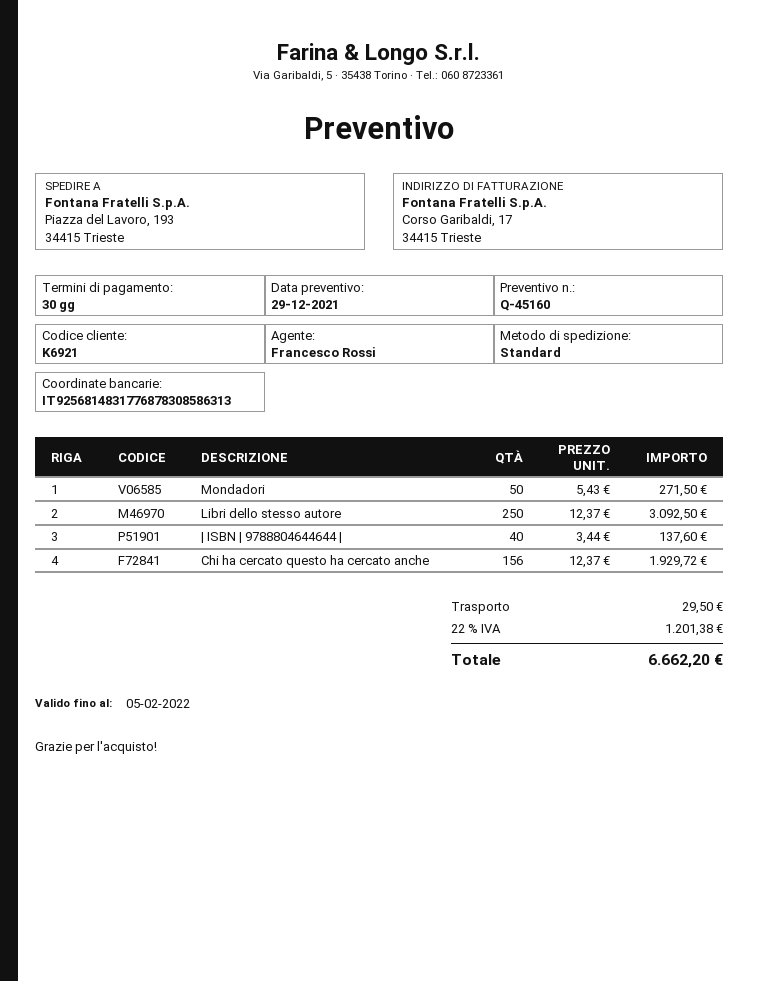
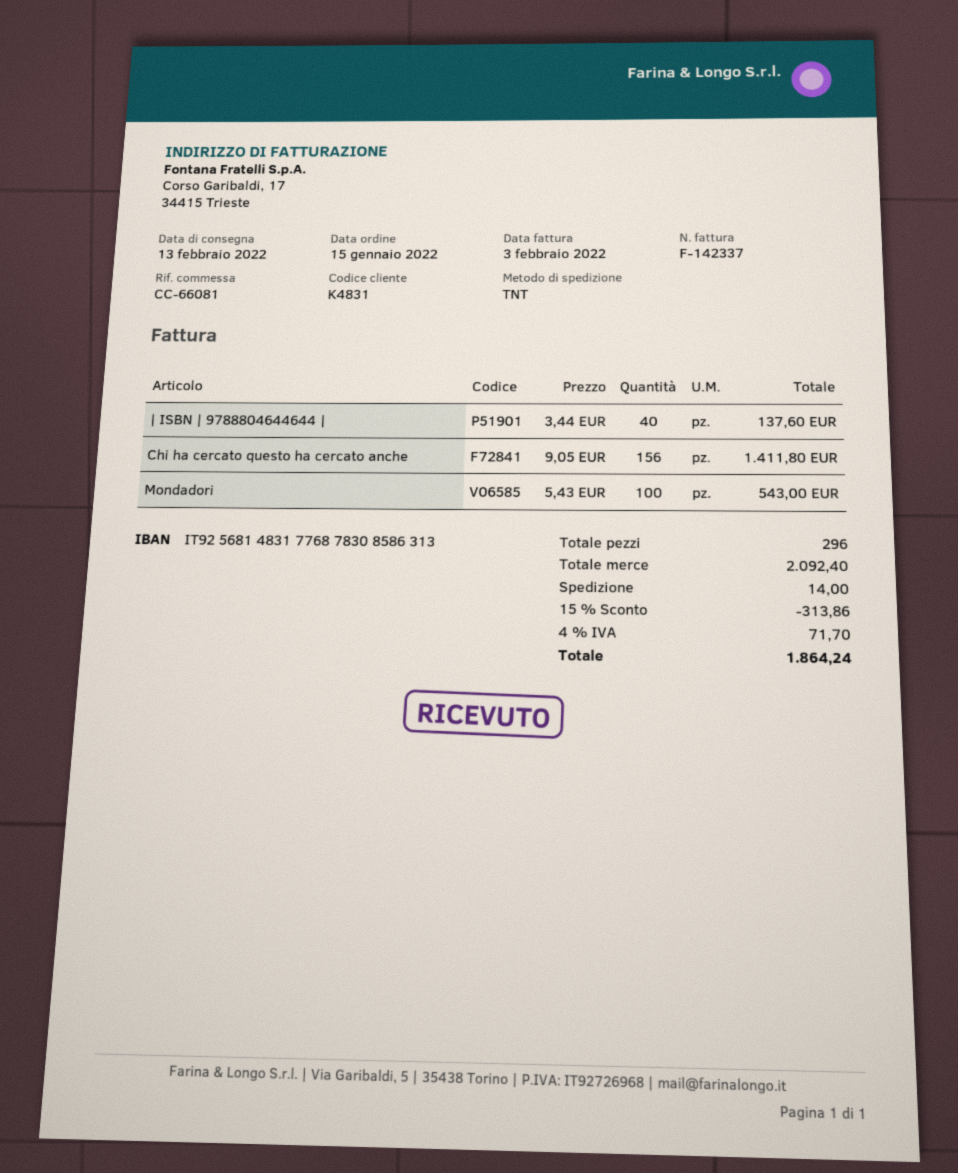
customer number: K6921 -> K4831
shipping method: standard -> TNT
Mondadori: 50 x 5.43 = 271.50 -> 100 x 5.43 = 543.00
Libri dello stesso autore: 250 x 12.37 = 3092.50 -> none
Chi ha cercato questo ha cercato anche: 156 x 12.37 = 1929.72 -> 156 x 9.05 = 1411.80
discount: none -> 15% = 313.86
shipping: 29.50 -> 14.00
tax: 22% = 1201.38 -> 4% = 71.70
total: 6662.20 -> 1864.24

